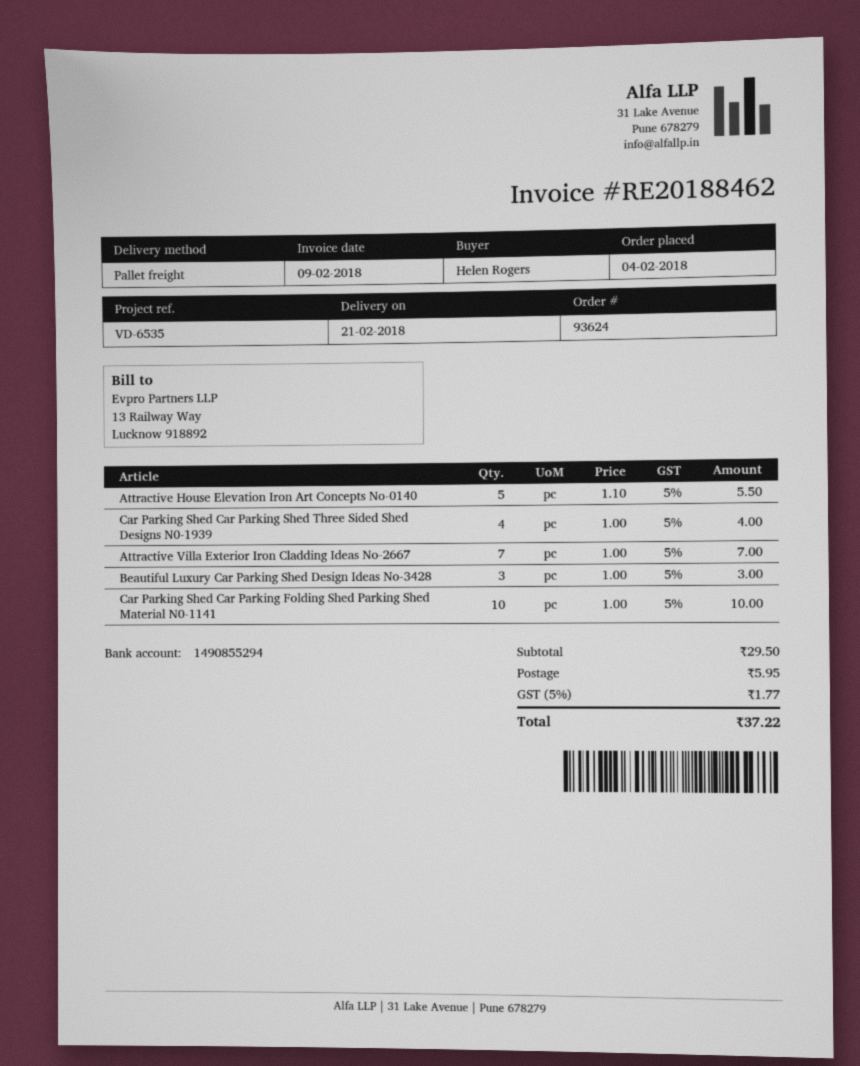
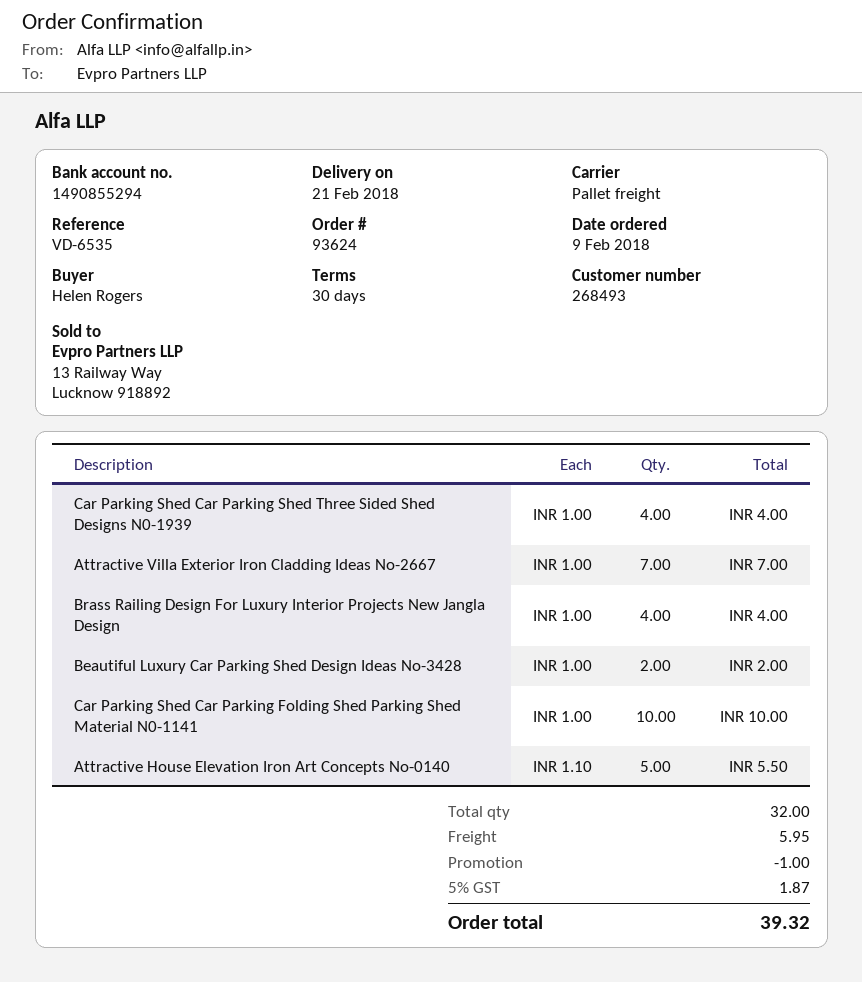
order date: 2018-02-04 -> 2018-02-09
Beautiful Luxury Car Parking Shed Design Ideas No-3428: 3 x 1.00 = 3.00 -> 2 x 1.00 = 2.00
Brass Railing Design For Luxury Interior Projects New Jangla Design: none -> 4 x 1.00 = 4.00
discount: none -> 1.00
tax: 5% = 1.77 -> 5% = 1.87
total: 37.22 -> 39.32

